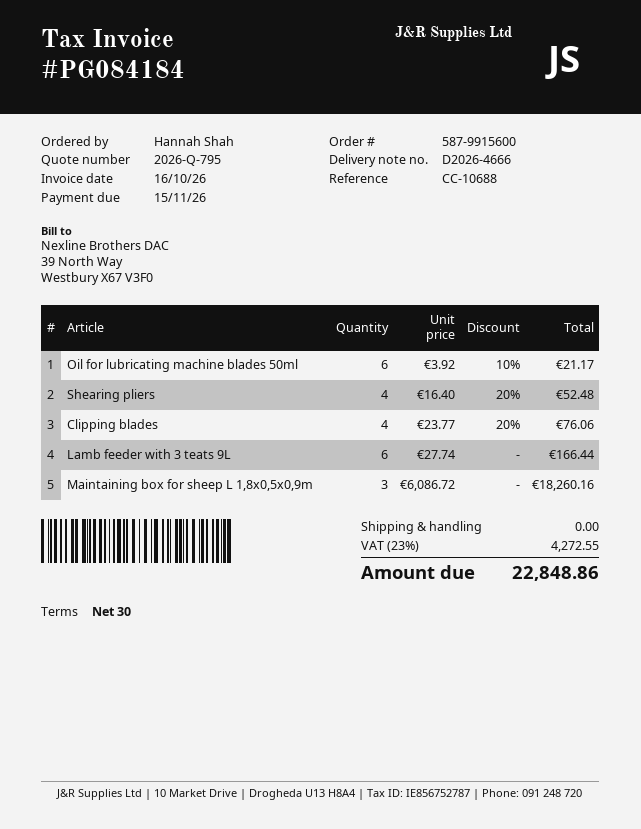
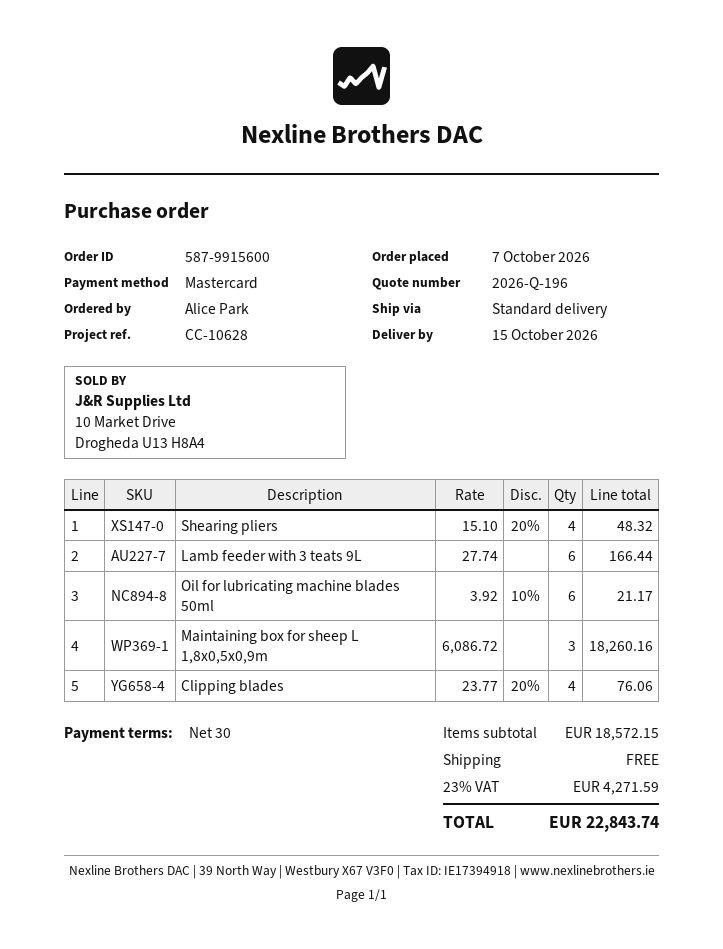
quote number: 2026-Q-795 -> 2026-Q-196
reference: CC-10688 -> CC-10628
ordered by: Hannah Shah -> Alice Park
Shearing pliers: 4 x 16.40 - 20% = 52.48 -> 4 x 15.10 - 20% = 48.32
tax: 23% = 4272.55 -> 23% = 4271.59
total: 22848.86 -> 22843.74

